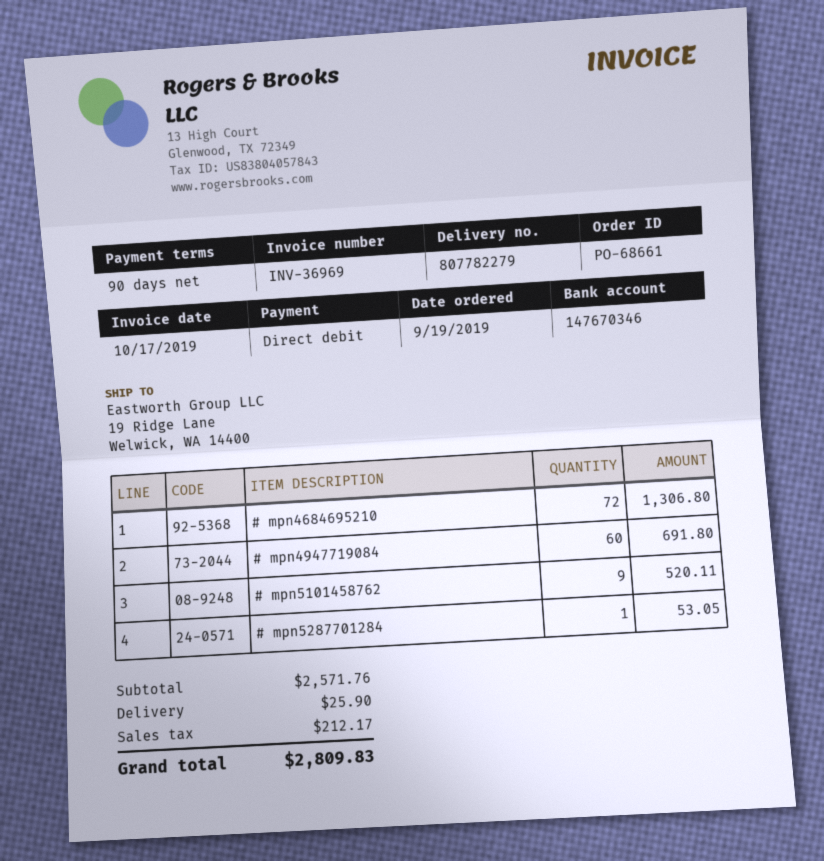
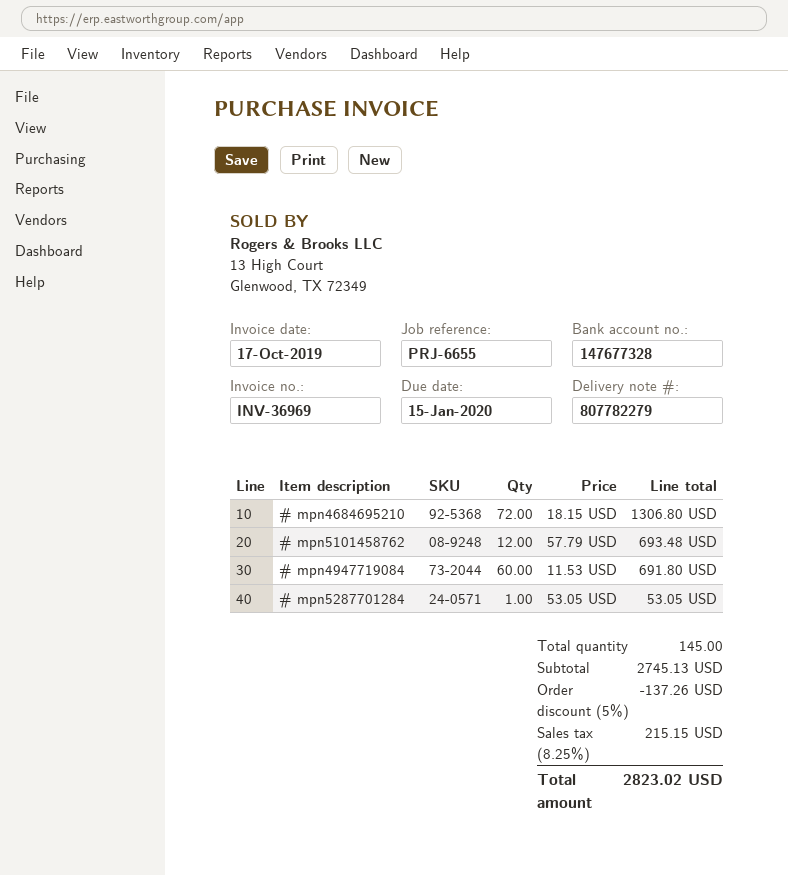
bank account: 147670346 -> 147677328
# mpn5101458762: 9 for 520.11 -> 12 for 693.48
subtotal: 2571.76 -> 2745.13
discount: none -> 5% = 137.26
shipping: 25.90 -> none
tax: 212.17 -> 215.15
total: 2809.83 -> 2823.02

